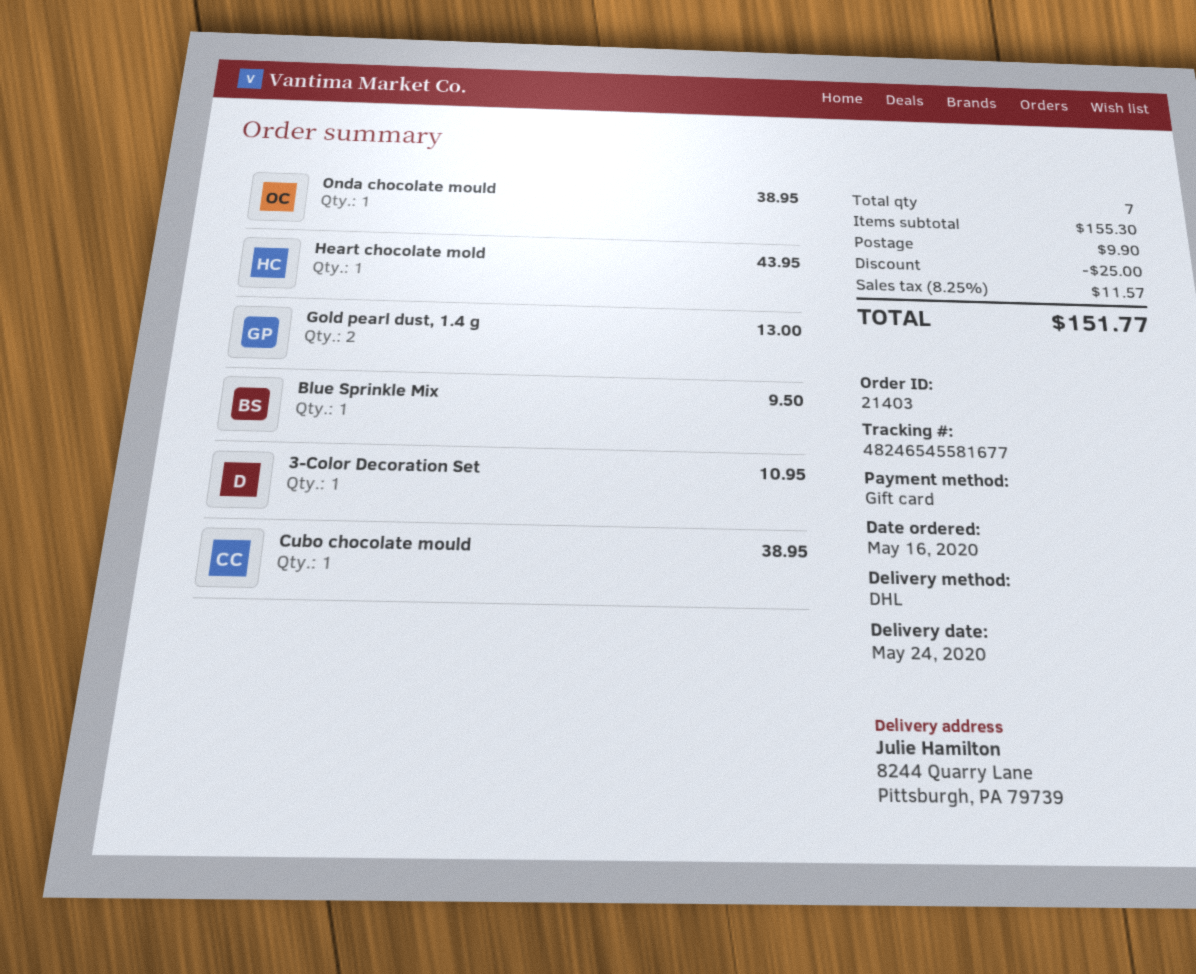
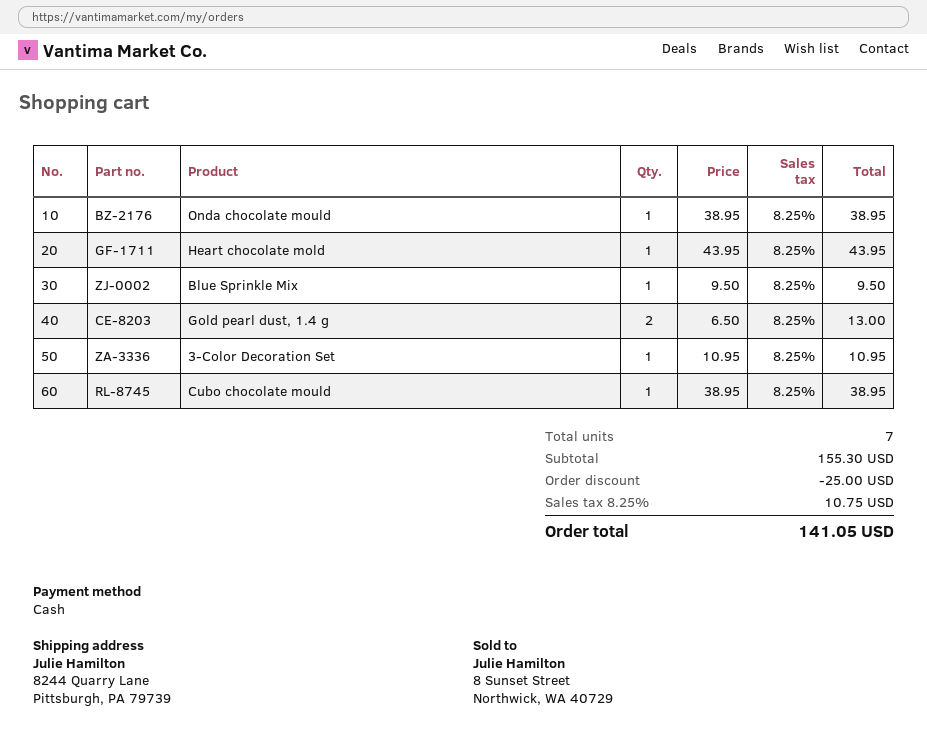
payment method: gift card -> cash
shipping: 9.90 -> none
tax: 8.25% = 11.57 -> 8.25% = 10.75
total: 151.77 -> 141.05

